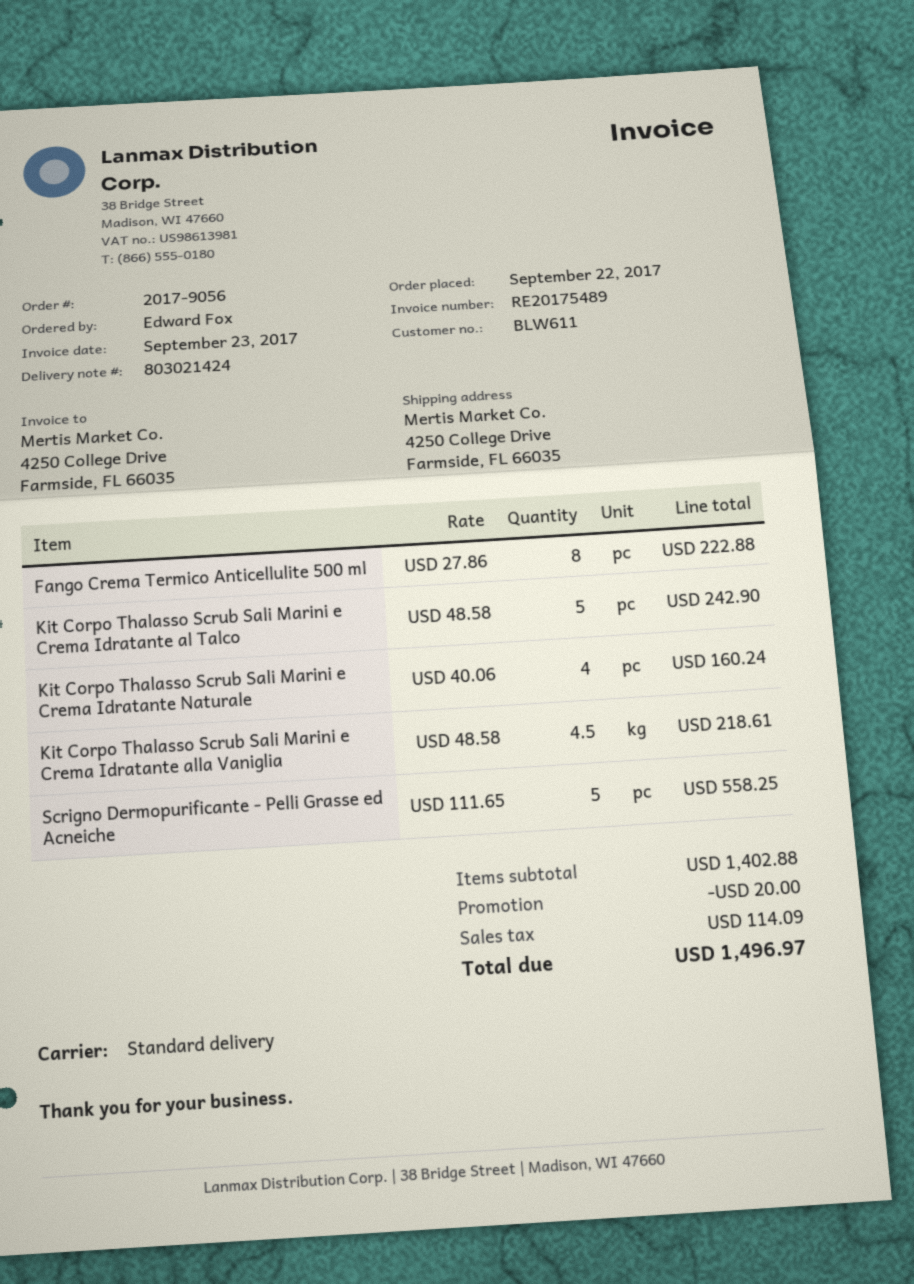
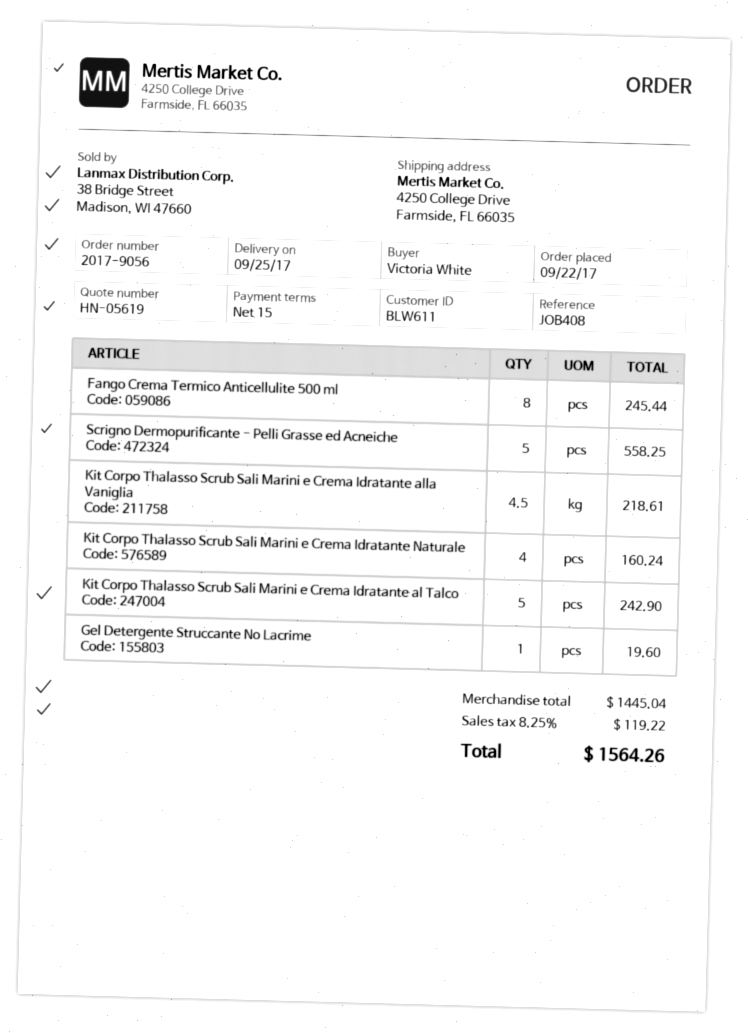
ordered by: Edward Fox -> Victoria White
Fango Crema Termico Anticellulite 500 ml: 8 for 222.88 -> 8 for 245.44
Gel Detergente Struccante No Lacrime: none -> 1 for 19.60
subtotal: 1402.88 -> 1445.04
discount: 20.00 -> none
tax: 114.09 -> 119.22
total: 1496.97 -> 1564.26

